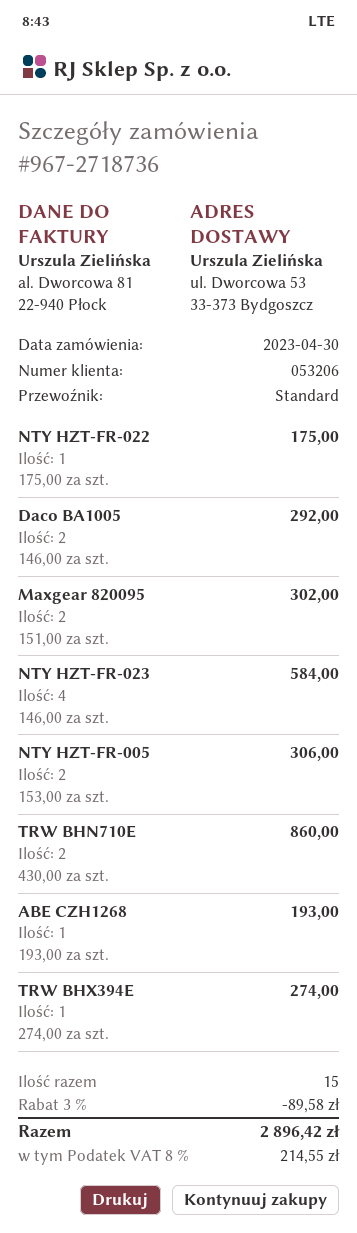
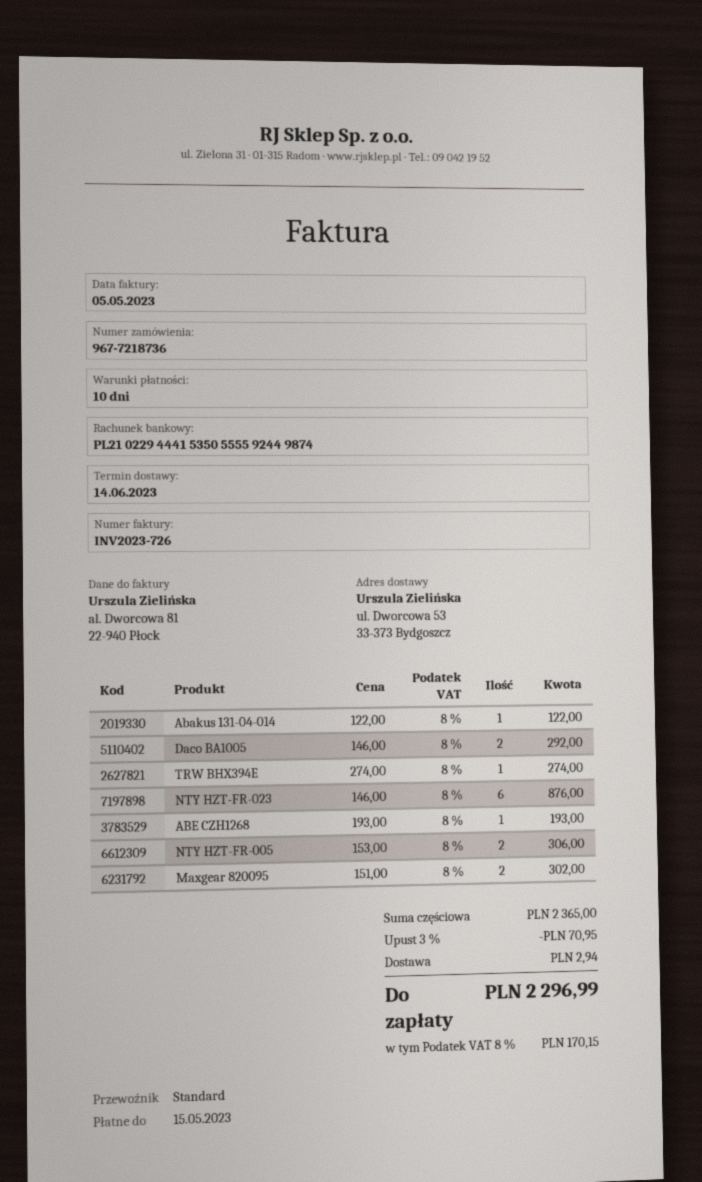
order number: 967-2718736 -> 967-7218736
NTY HZT-FR-022: 1 x 175.00 = 175.00 -> none
NTY HZT-FR-023: 4 x 146.00 = 584.00 -> 6 x 146.00 = 876.00
TRW BHN710E: 2 x 430.00 = 860.00 -> none
Abakus 131-04-014: none -> 1 x 122.00 = 122.00
discount: 3% = 89.58 -> 3% = 70.95
shipping: none -> 2.94
tax: 8% = 214.55 -> 8% = 170.15
total: 2896.42 -> 2296.99

